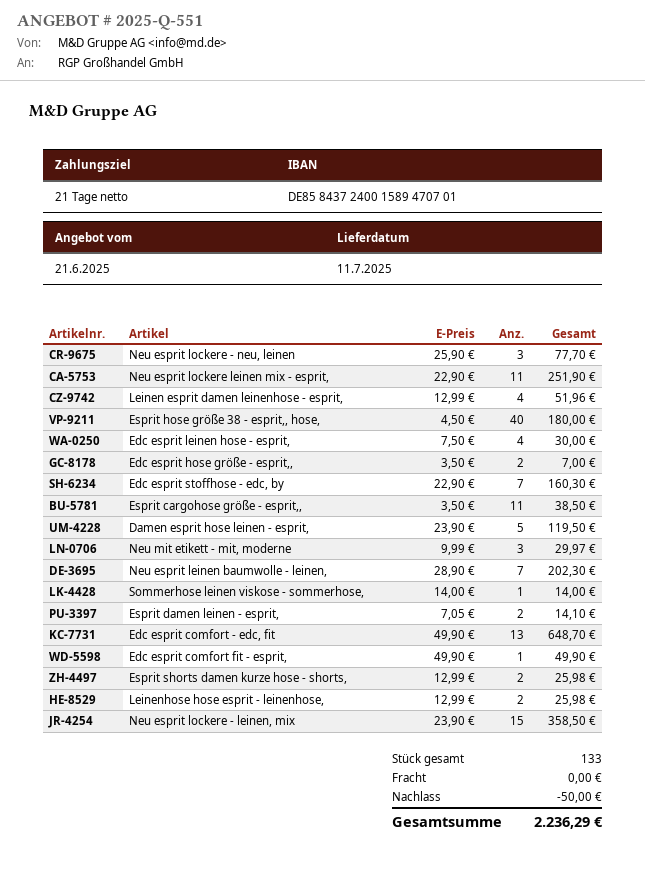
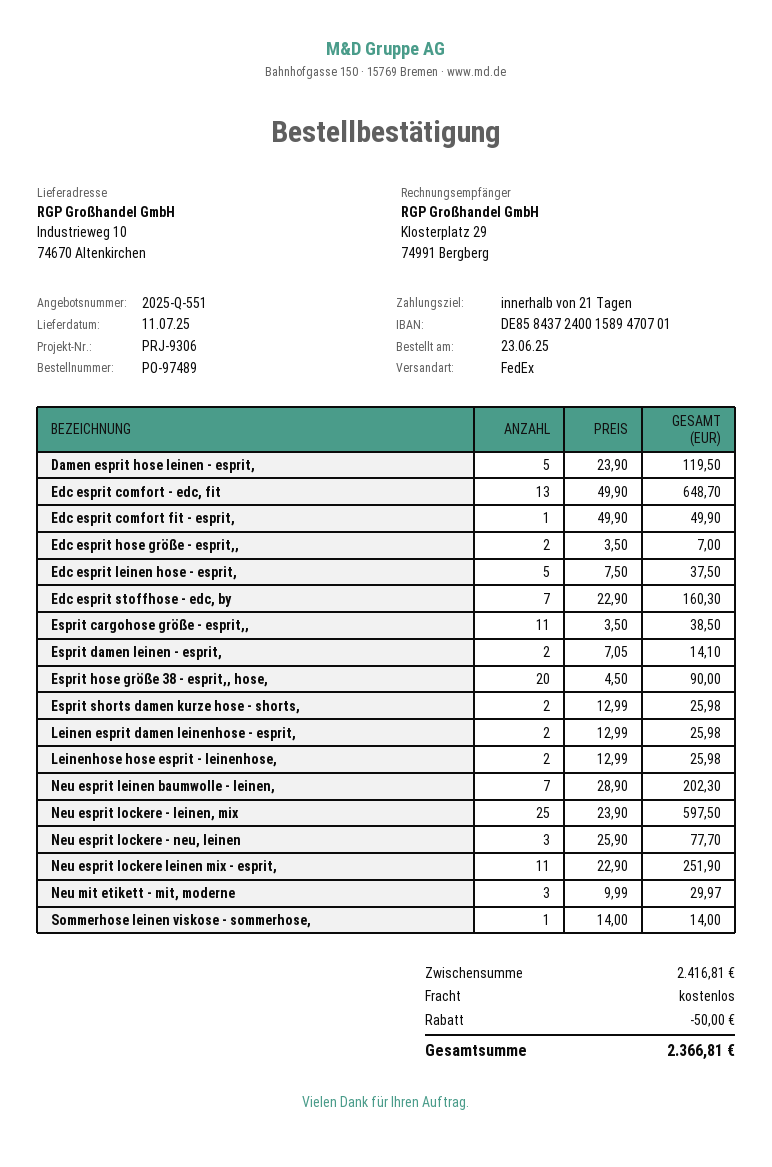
Leinen esprit damen leinenhose - esprit,: 4 x 12.99 = 51.96 -> 2 x 12.99 = 25.98
Esprit hose größe 38 - esprit,, hose,: 40 x 4.50 = 180.00 -> 20 x 4.50 = 90.00
Edc esprit leinen hose - esprit,: 4 x 7.50 = 30.00 -> 5 x 7.50 = 37.50
Neu esprit lockere - leinen, mix: 15 x 23.90 = 358.50 -> 25 x 23.90 = 597.50
total: 2236.29 -> 2366.81

